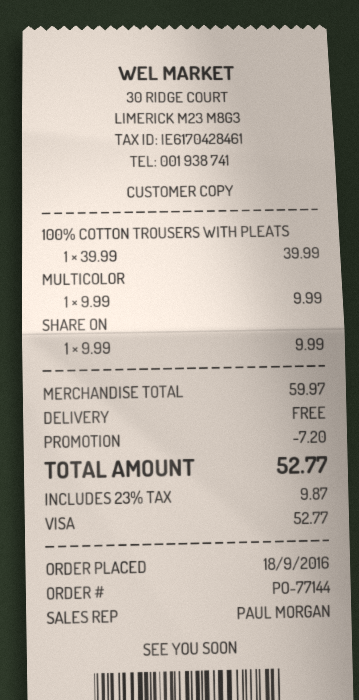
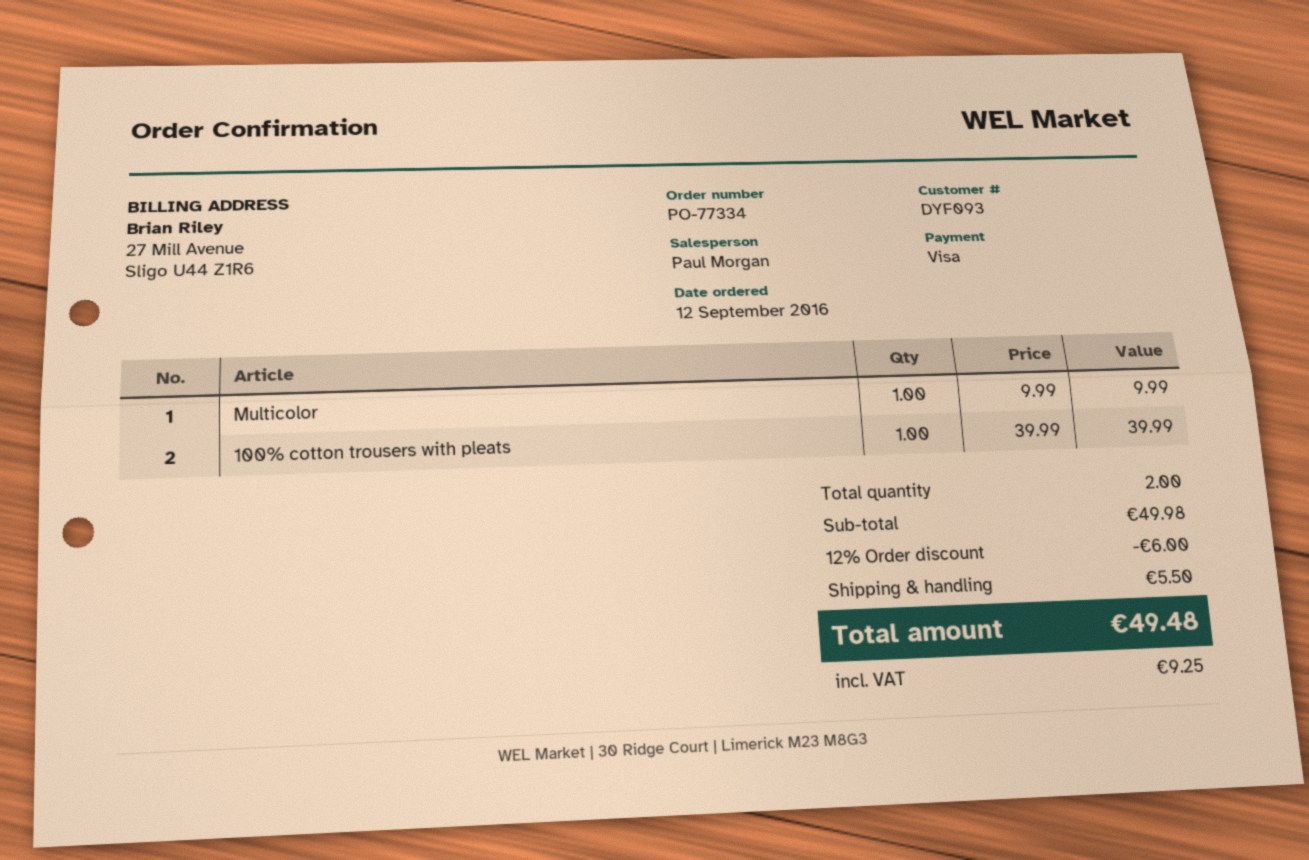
order number: PO-77144 -> PO-77334
order date: 2016-09-18 -> 2016-09-12
SHARE ON: 1 x 9.99 = 9.99 -> none
subtotal: 59.97 -> 49.98
discount: 7.20 -> 6.00
shipping: 0.00 -> 5.50
tax: 9.87 -> 9.25
total: 52.77 -> 49.48

